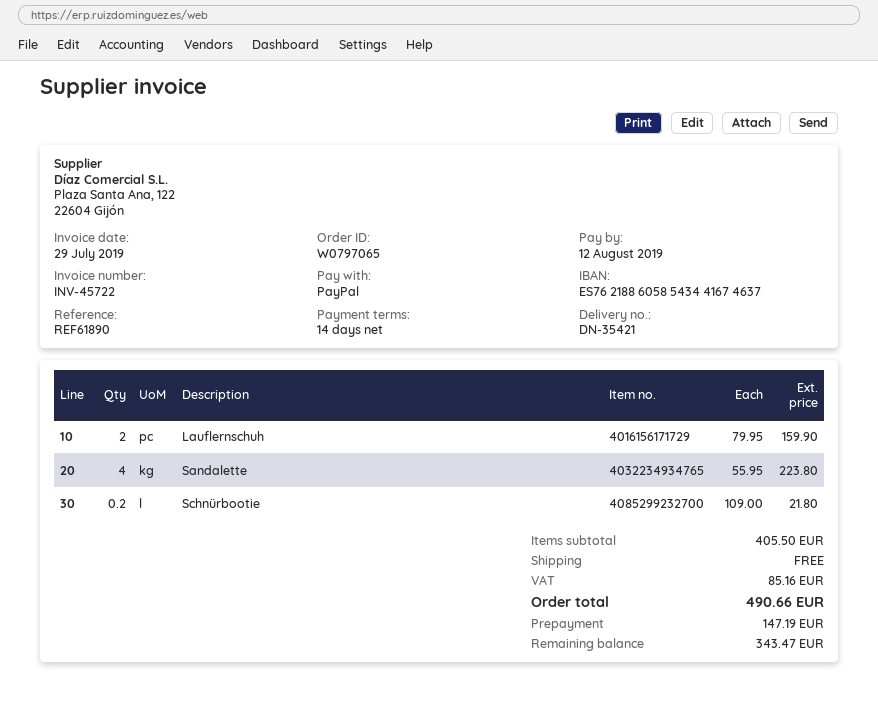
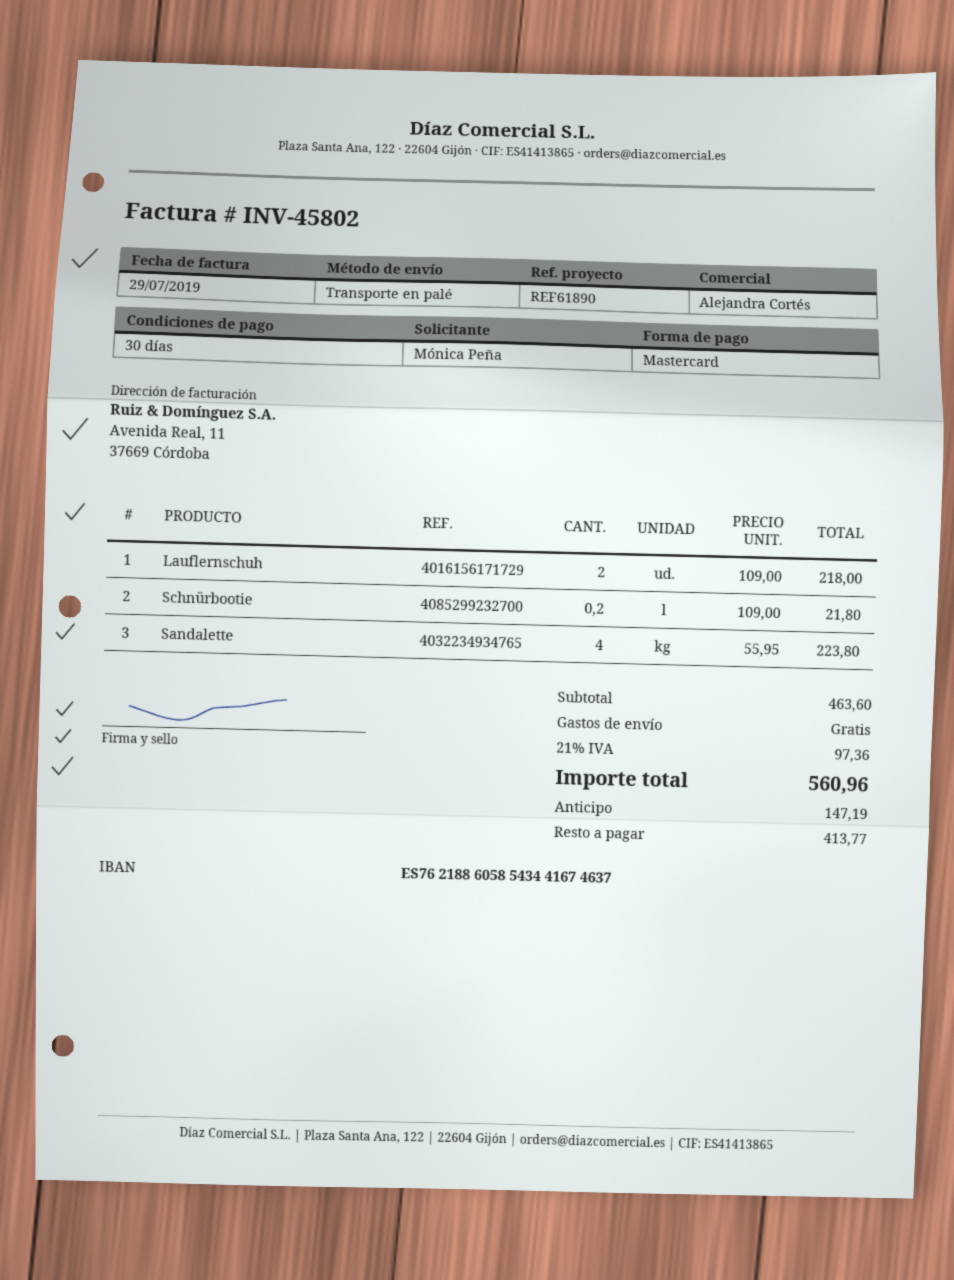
invoice number: INV-45722 -> INV-45802
payment terms: 14 days -> 30 days
payment method: PayPal -> Mastercard
Lauflernschuh: 2 x 79.95 = 159.90 -> 2 x 109.00 = 218.00
subtotal: 405.50 -> 463.60
tax: 85.16 -> 97.36
total: 490.66 -> 560.96
balance: 343.47 -> 413.77

